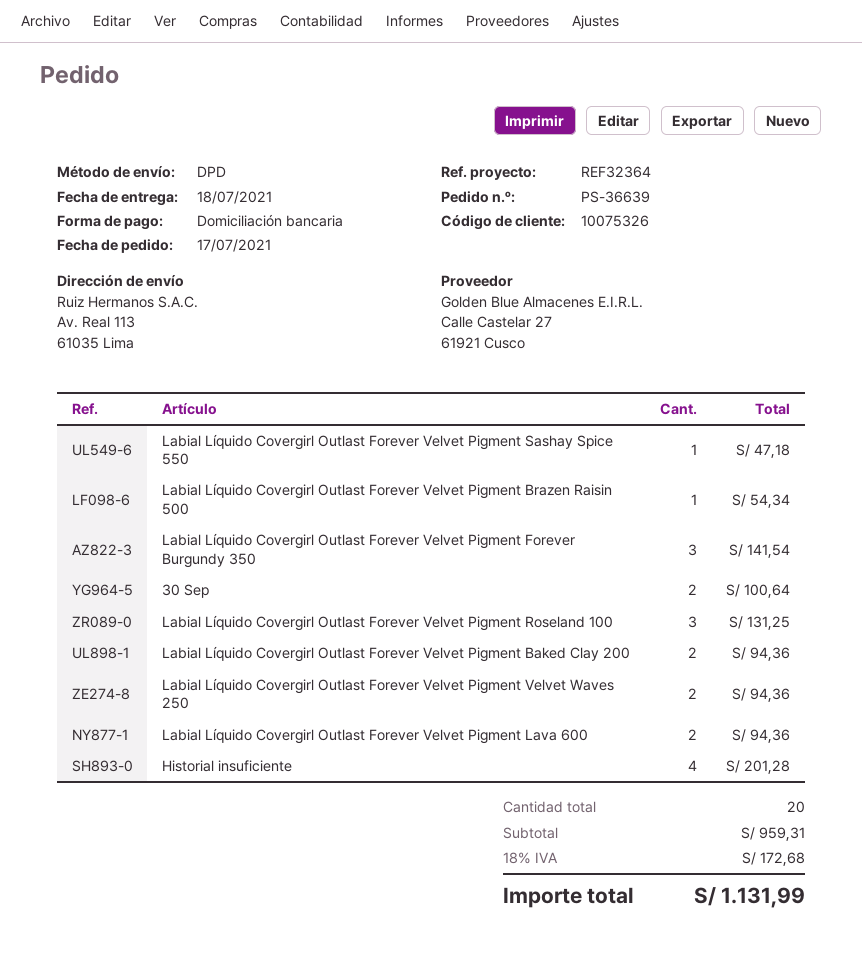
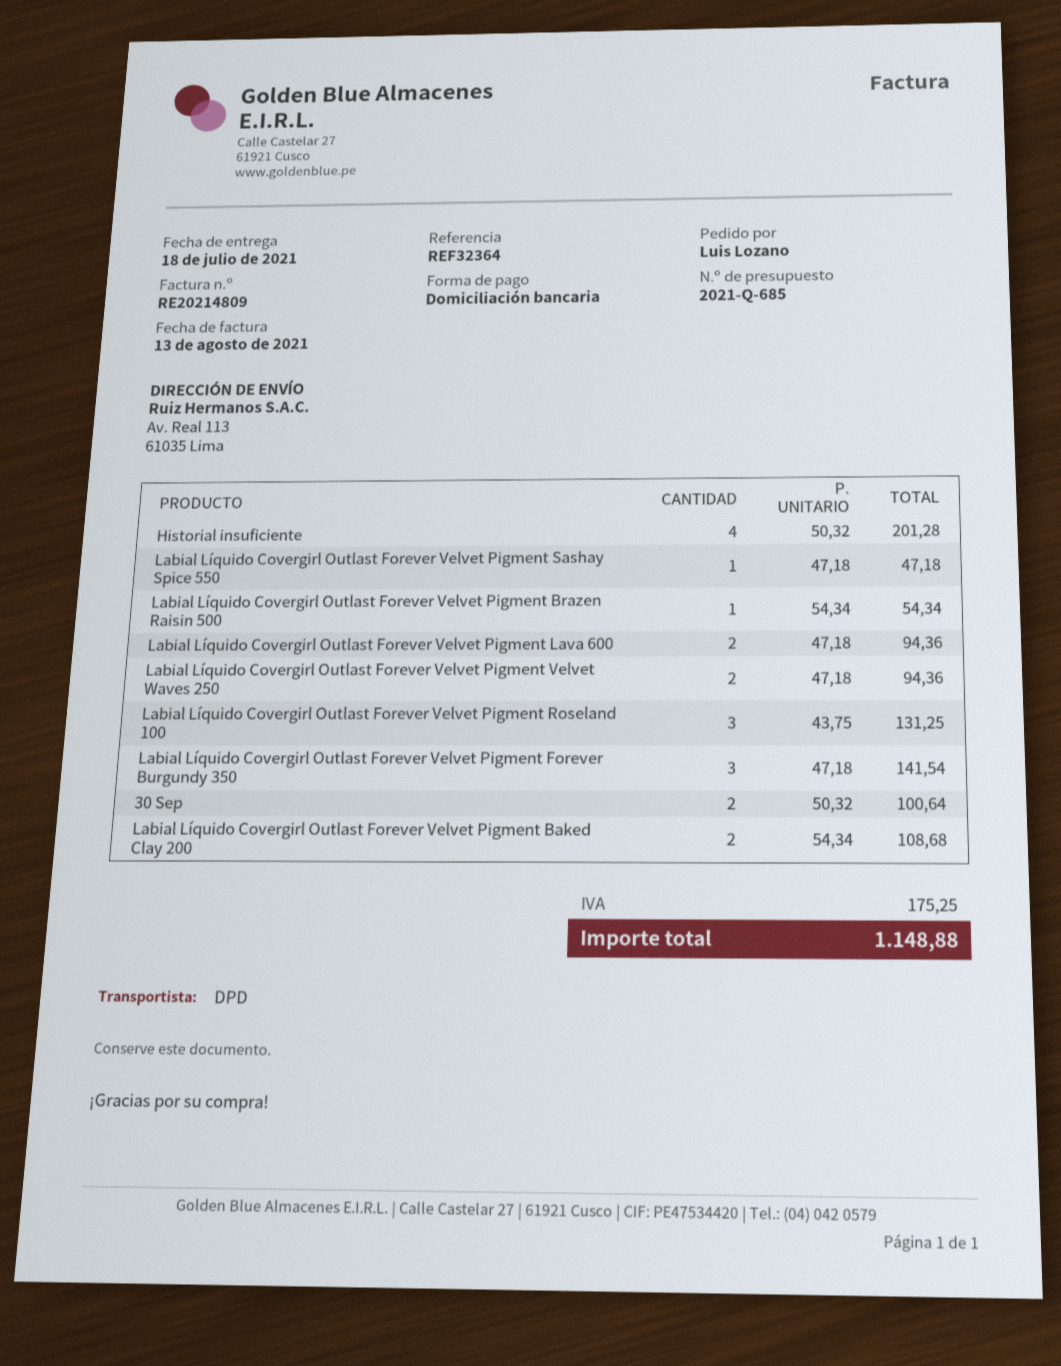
Labial Líquido Covergirl Outlast Forever Velvet Pigment Baked Clay 200: 2 for 94.36 -> 2 for 108.68
tax: 172.68 -> 175.25
total: 1131.99 -> 1148.88

